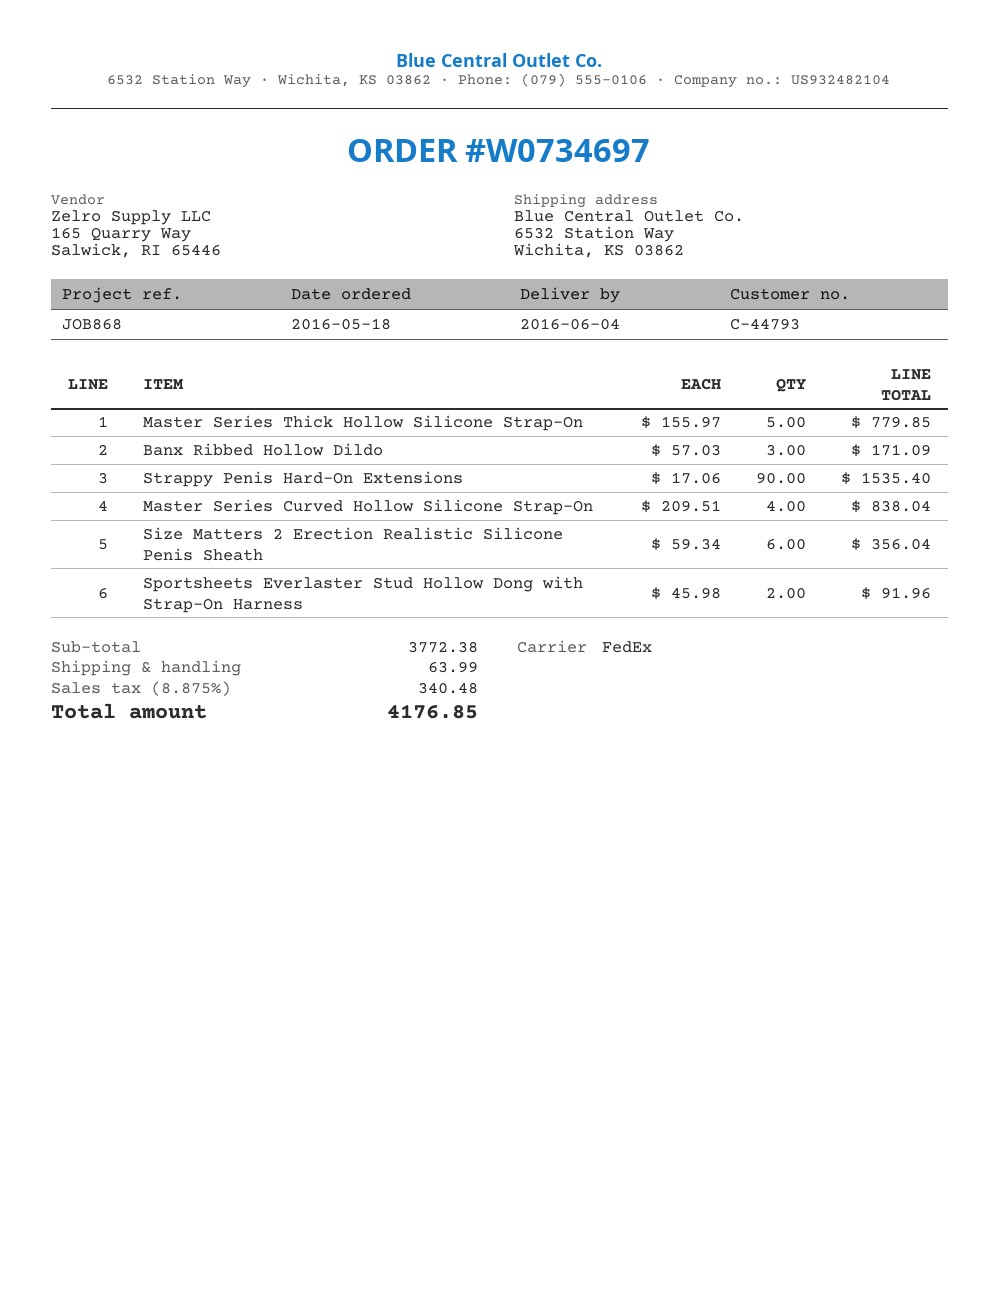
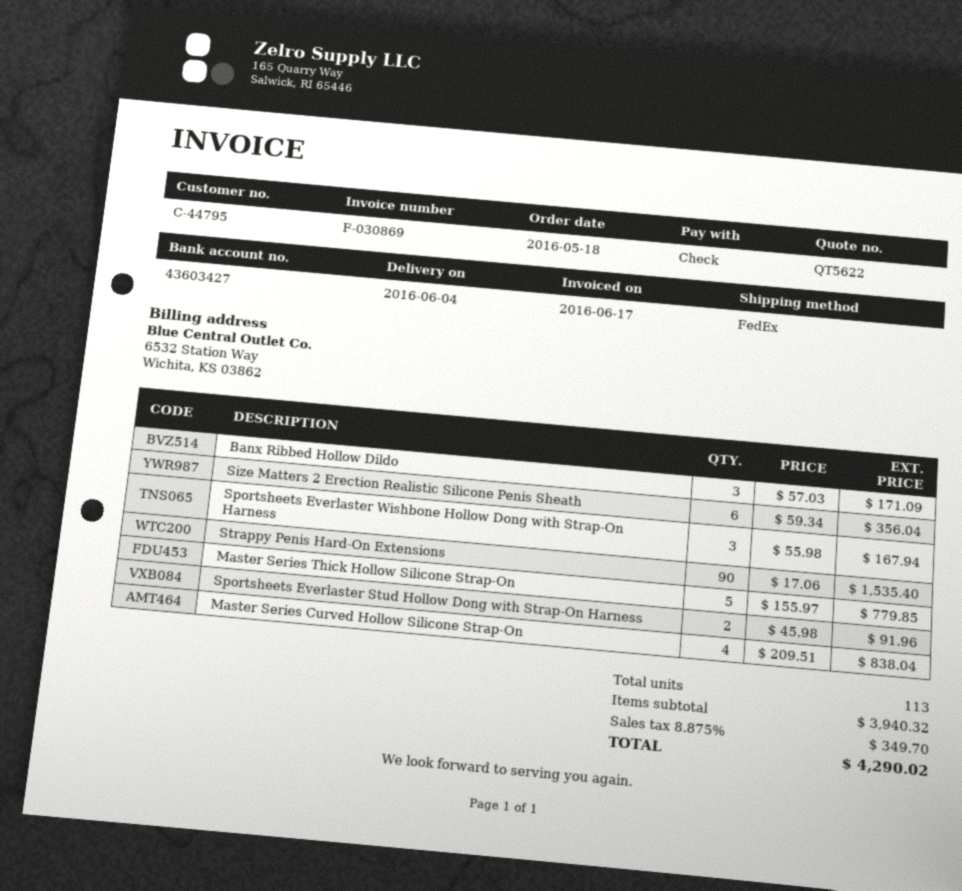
customer number: C-44793 -> C-44795
Sportsheets Everlaster Wishbone Hollow Dong with Strap-On Harness: none -> 3 x 55.98 = 167.94
subtotal: 3772.38 -> 3940.32
shipping: 63.99 -> none
tax: 8.875% = 340.48 -> 8.875% = 349.70
total: 4176.85 -> 4290.02

